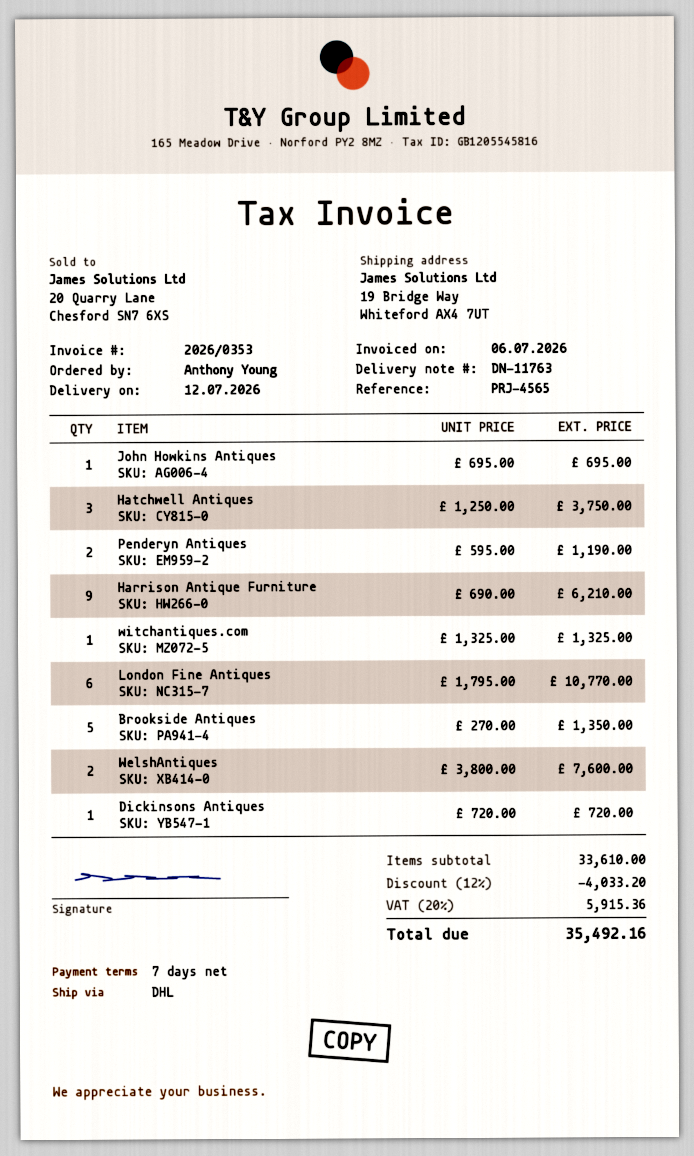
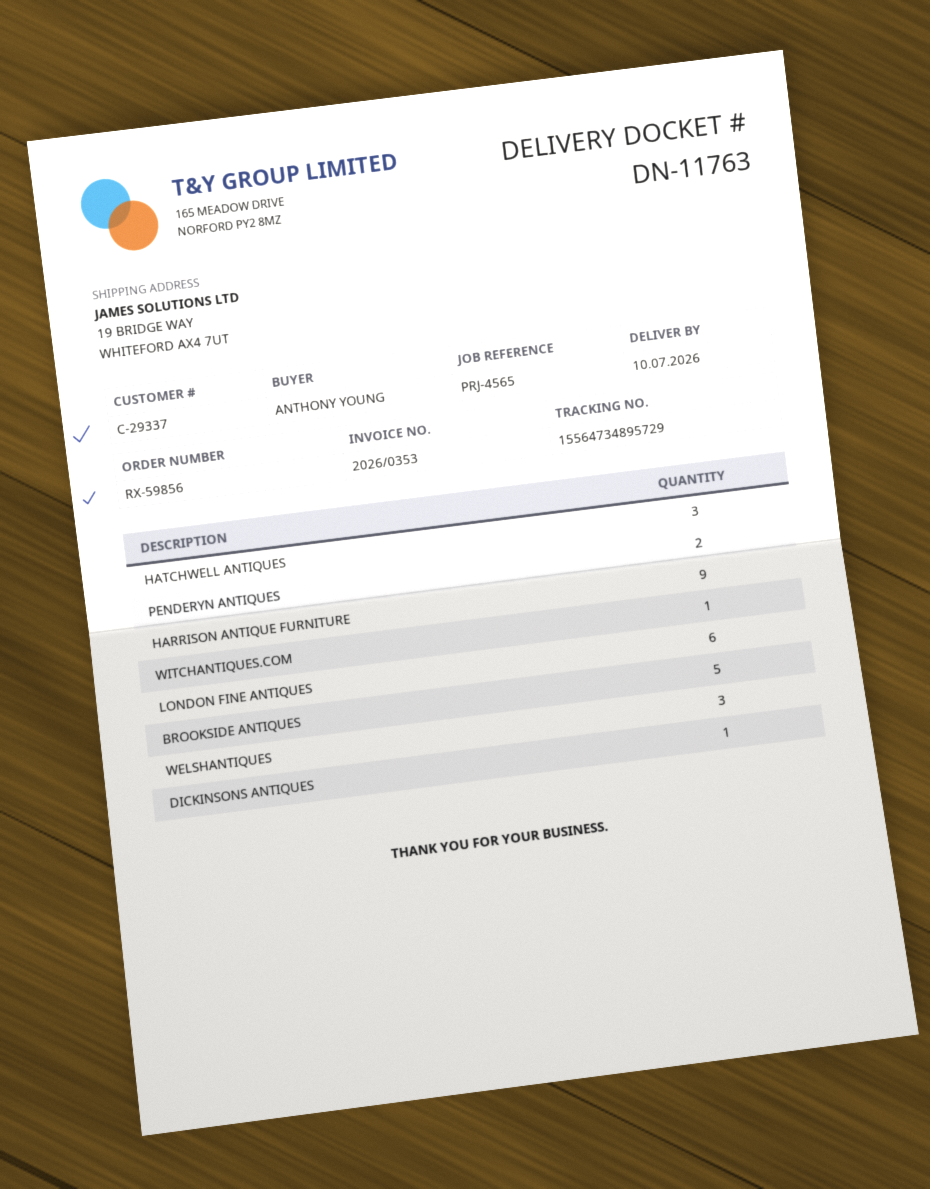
delivery date: 2026-07-12 -> 2026-07-10
John Howkins Antiques: 1 -> none
WelshAntiques: 2 -> 3

